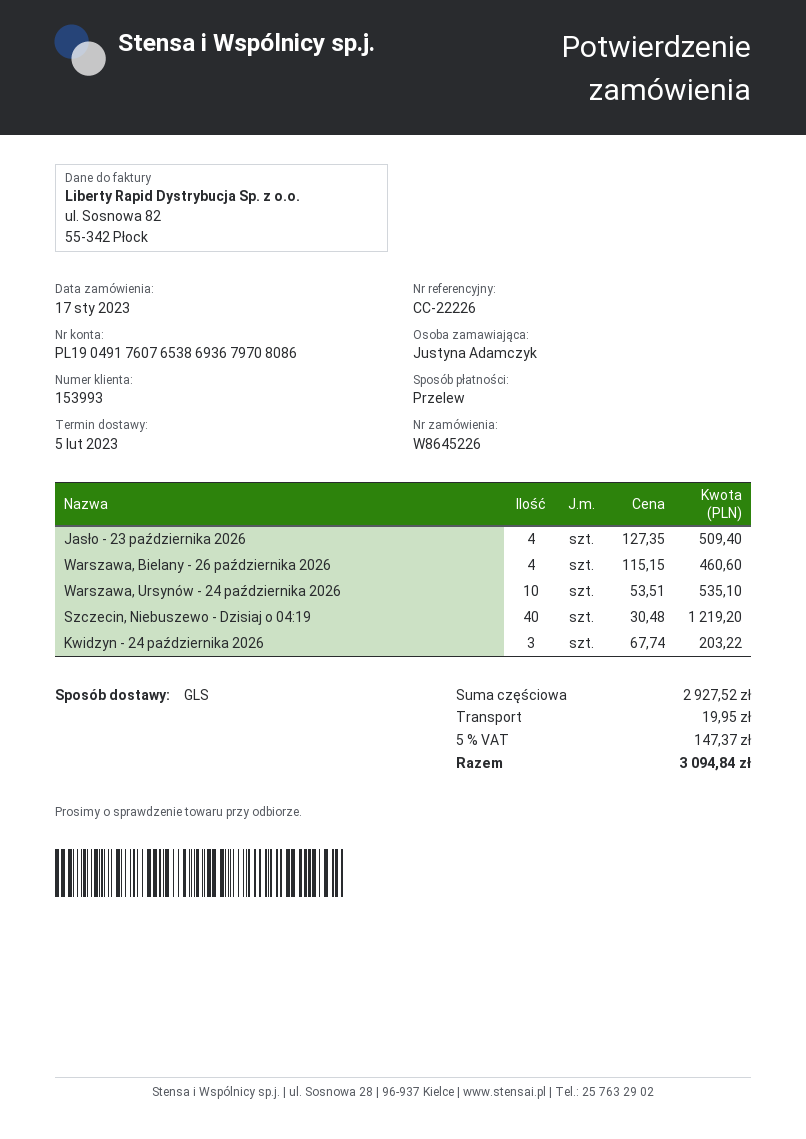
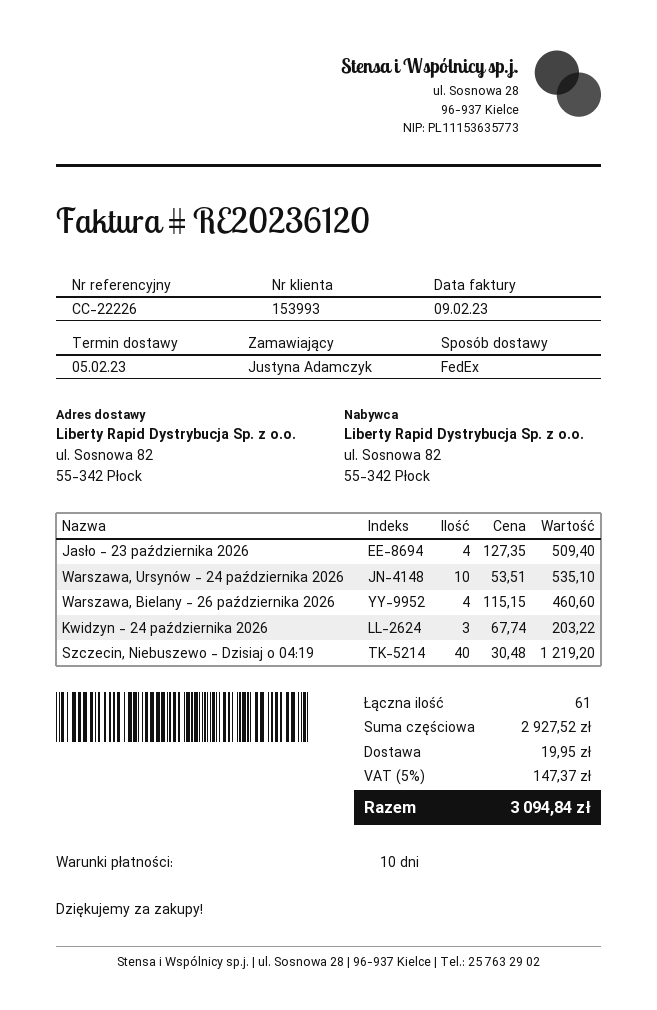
shipping method: GLS -> FedEx

